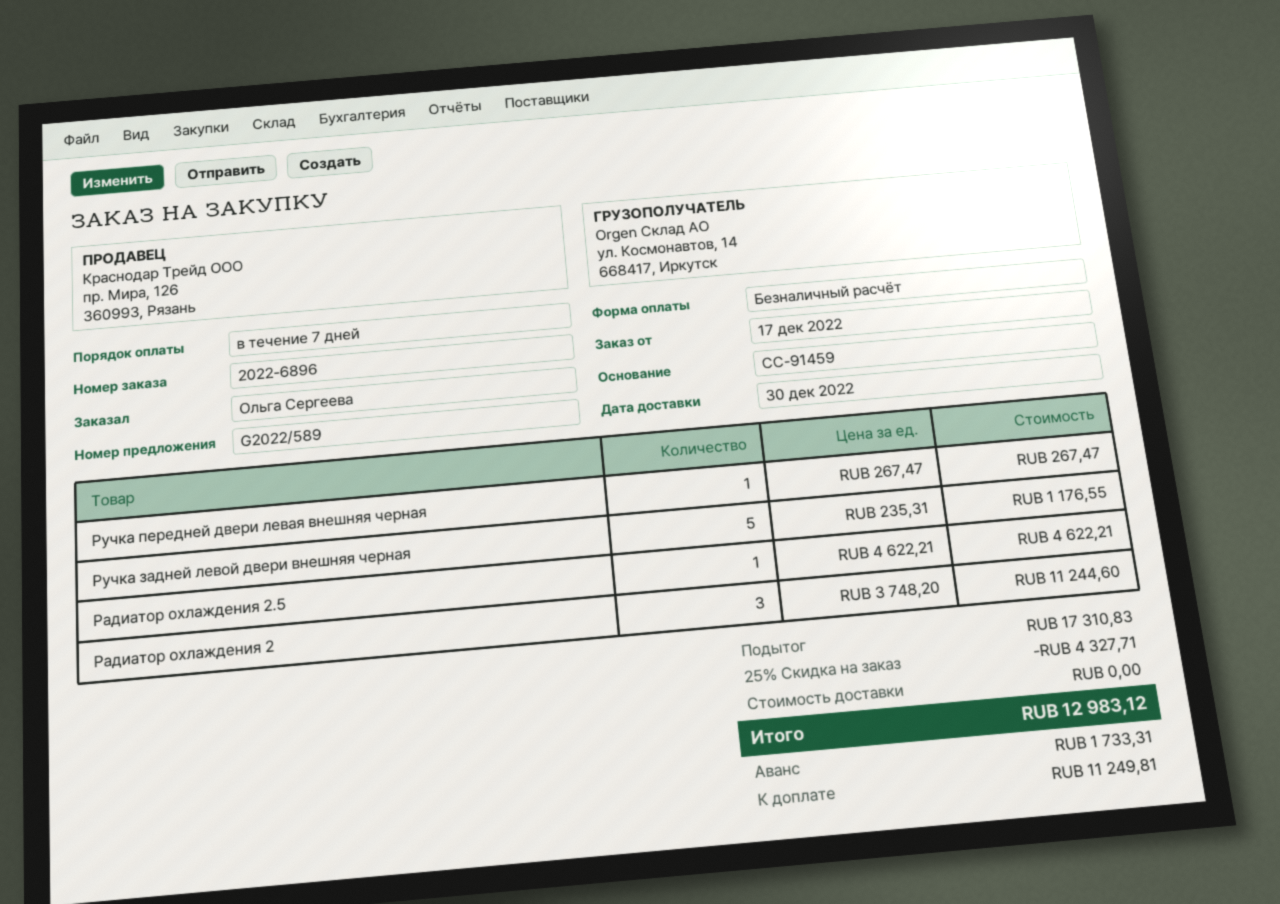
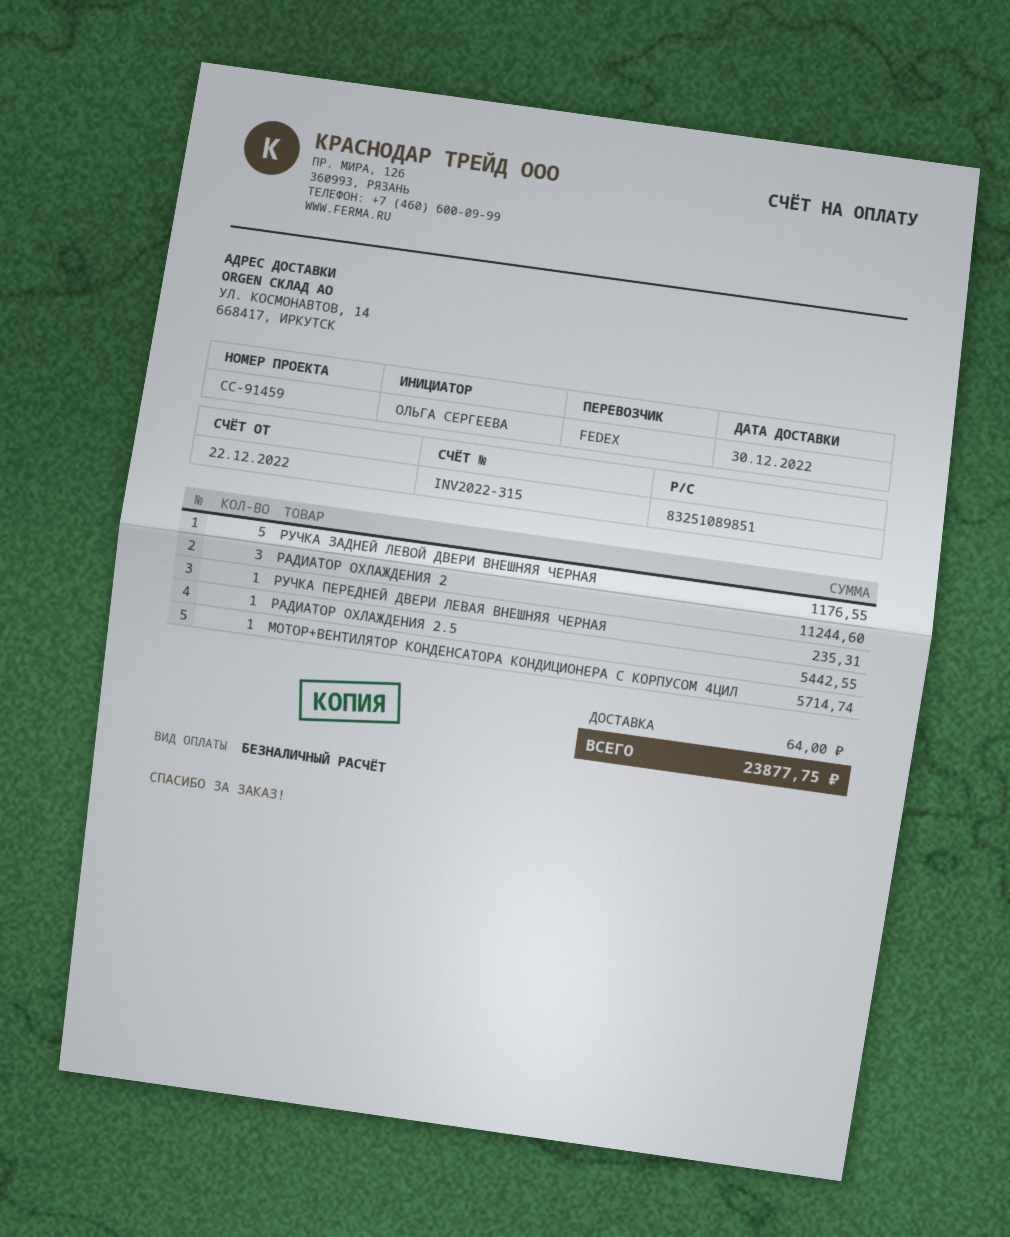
Ручка передней двери левая внешняя черная: 1 for 267.47 -> 1 for 235.31
Радиатор охлаждения 2.5: 1 for 4622.21 -> 1 for 5442.55
МОТОР+ВЕНТИЛЯТОР КОНДЕНСАТОРА КОНДИЦИОНЕРА С КОРПУСОМ 4ЦИЛ: none -> 1 for 5714.74
discount: 25% = 4327.71 -> none
shipping: 0.00 -> 64.00
total: 12983.12 -> 23877.75

